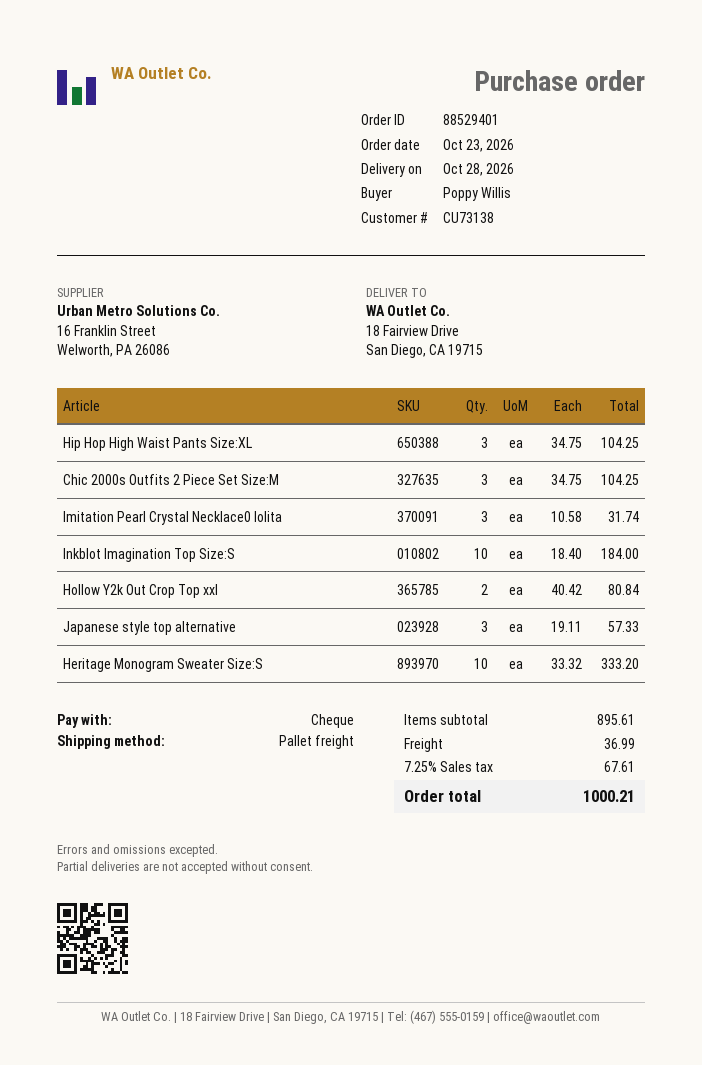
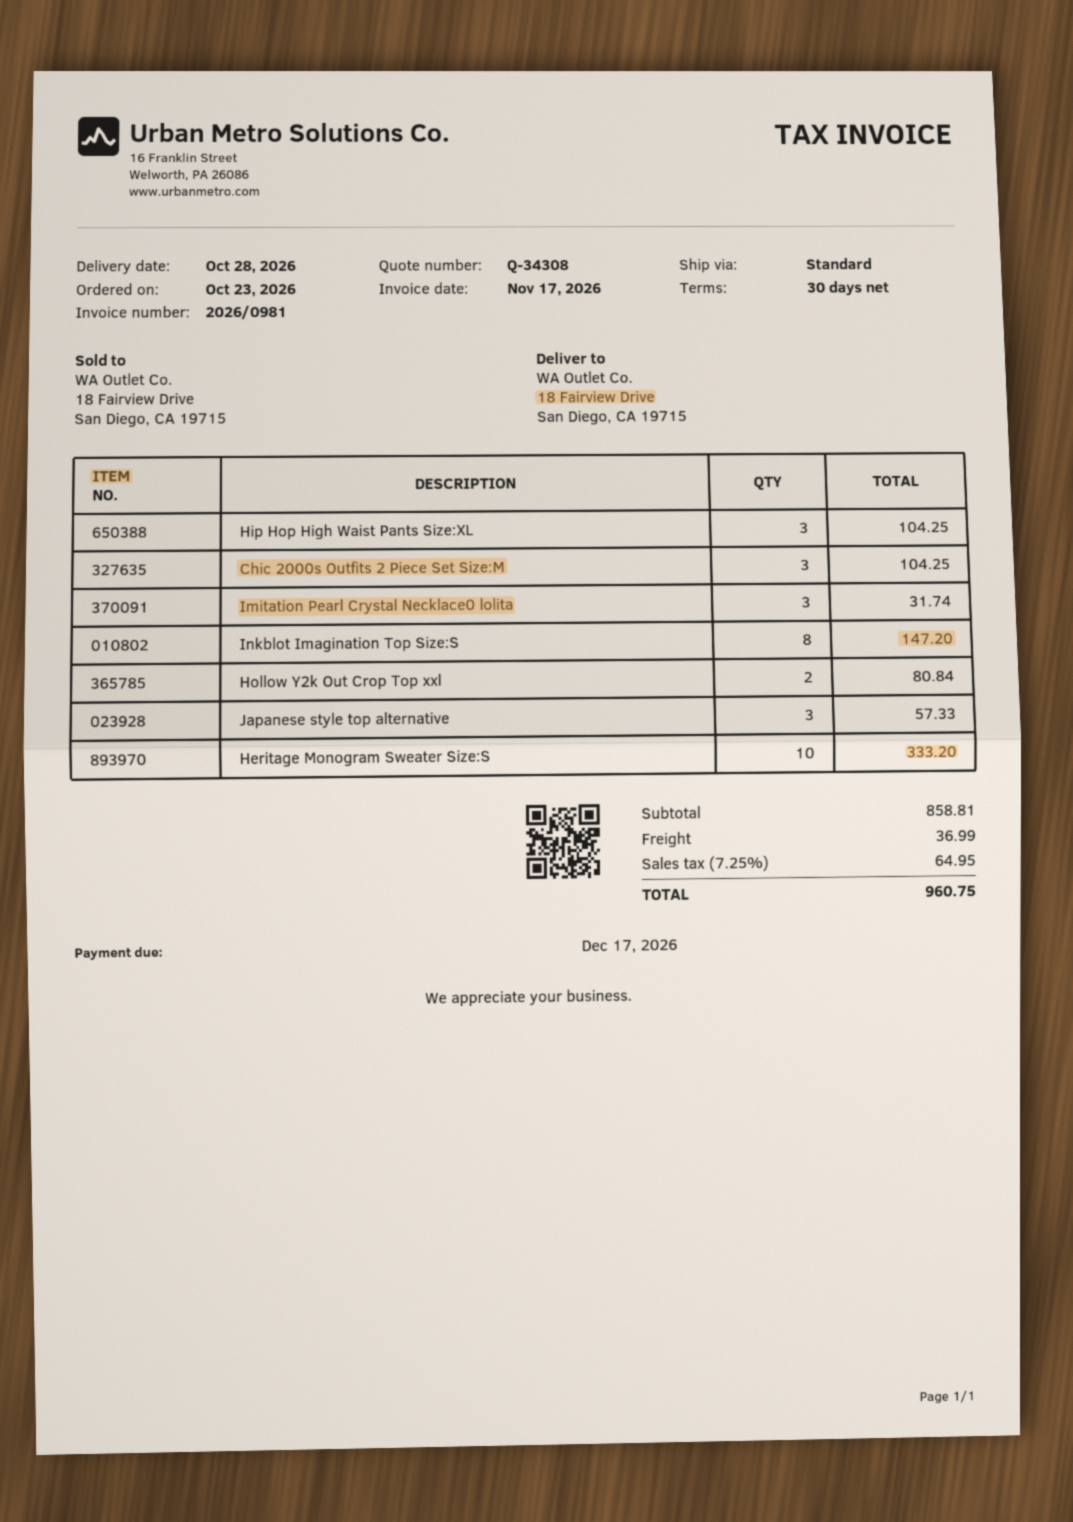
shipping method: pallet freight -> standard
Inkblot Imagination Top Size:S: 10 for 184.00 -> 8 for 147.20
subtotal: 895.61 -> 858.81
tax: 7.25% = 67.61 -> 7.25% = 64.95
total: 1000.21 -> 960.75

